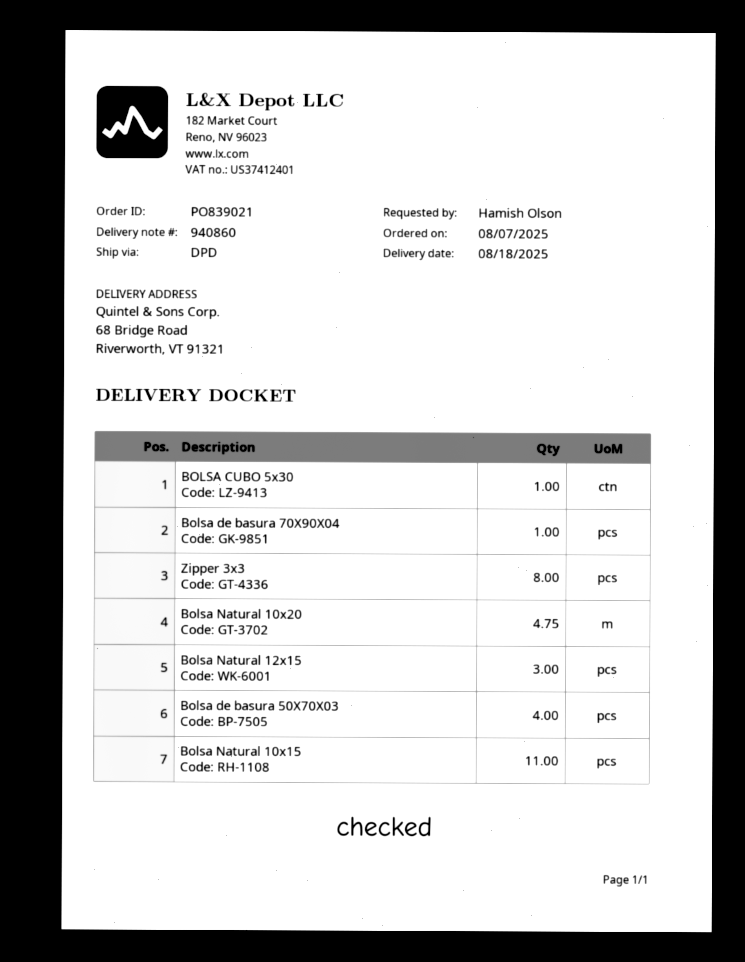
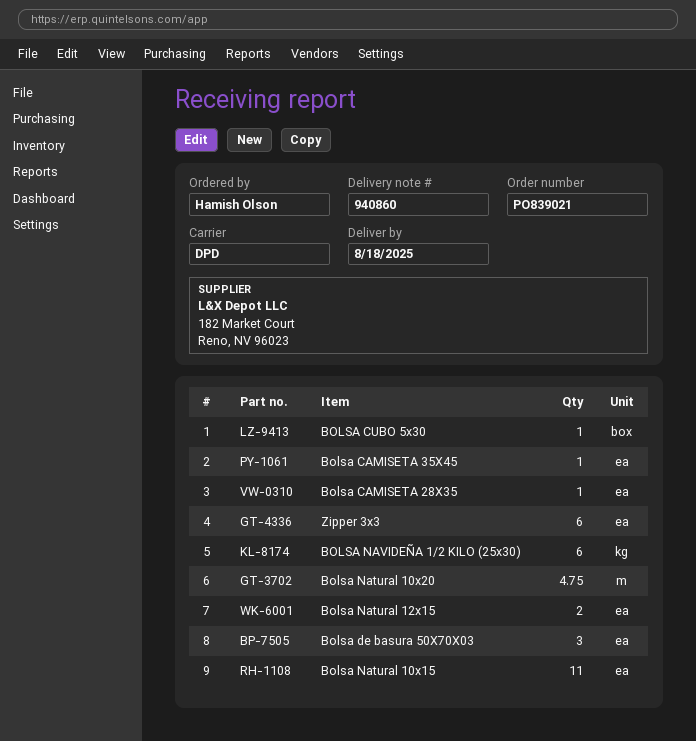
Bolsa de basura 70X90X04: 1 -> none
Zipper 3x3: 8 -> 6
Bolsa Natural 12x15: 3 -> 2
Bolsa de basura 50X70X03: 4 -> 3
Bolsa CAMISETA 35X45: none -> 1
Bolsa CAMISETA 28X35: none -> 1
BOLSA NAVIDEÑA 1/2 KILO (25x30): none -> 6

